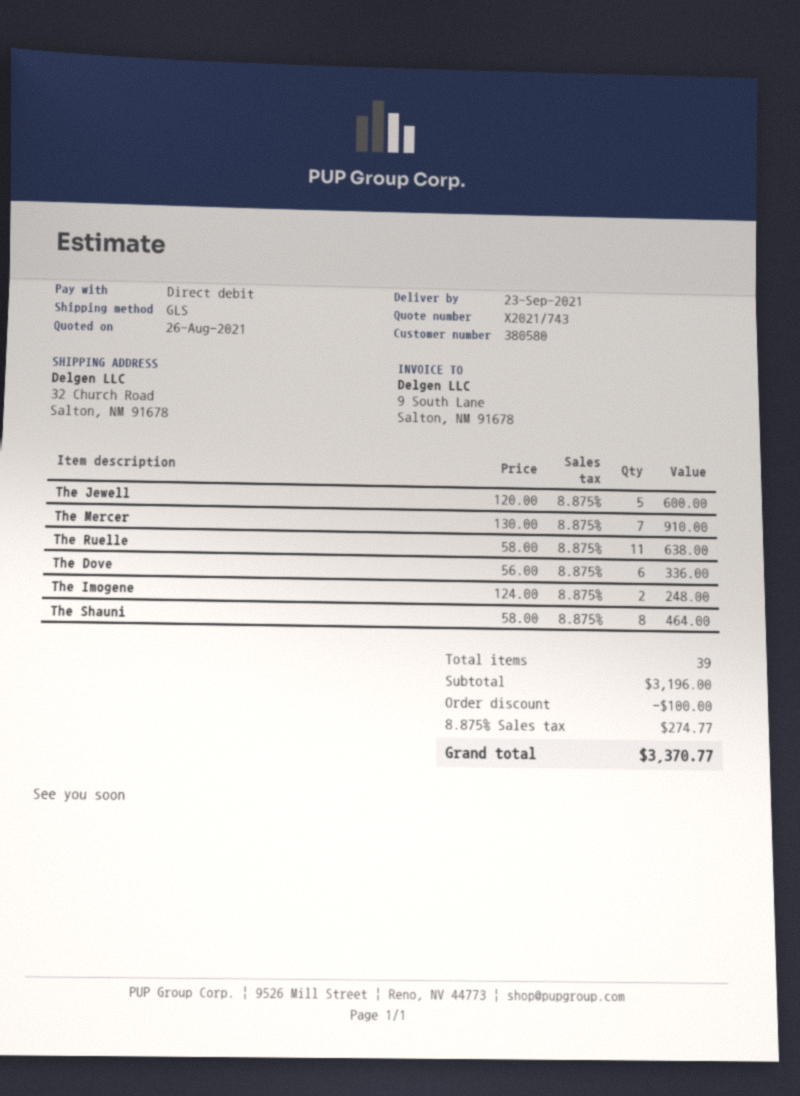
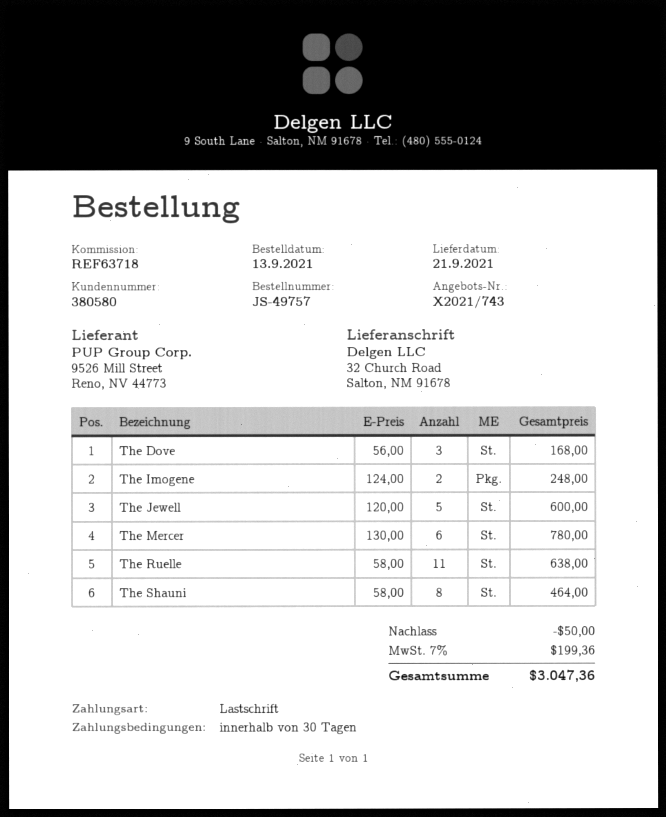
delivery date: 2021-09-23 -> 2021-09-21
The Mercer: 7 x 130.00 = 910.00 -> 6 x 130.00 = 780.00
The Dove: 6 x 56.00 = 336.00 -> 3 x 56.00 = 168.00
discount: 100.00 -> 50.00
tax: 8.875% = 274.77 -> 7% = 199.36
total: 3370.77 -> 3047.36

